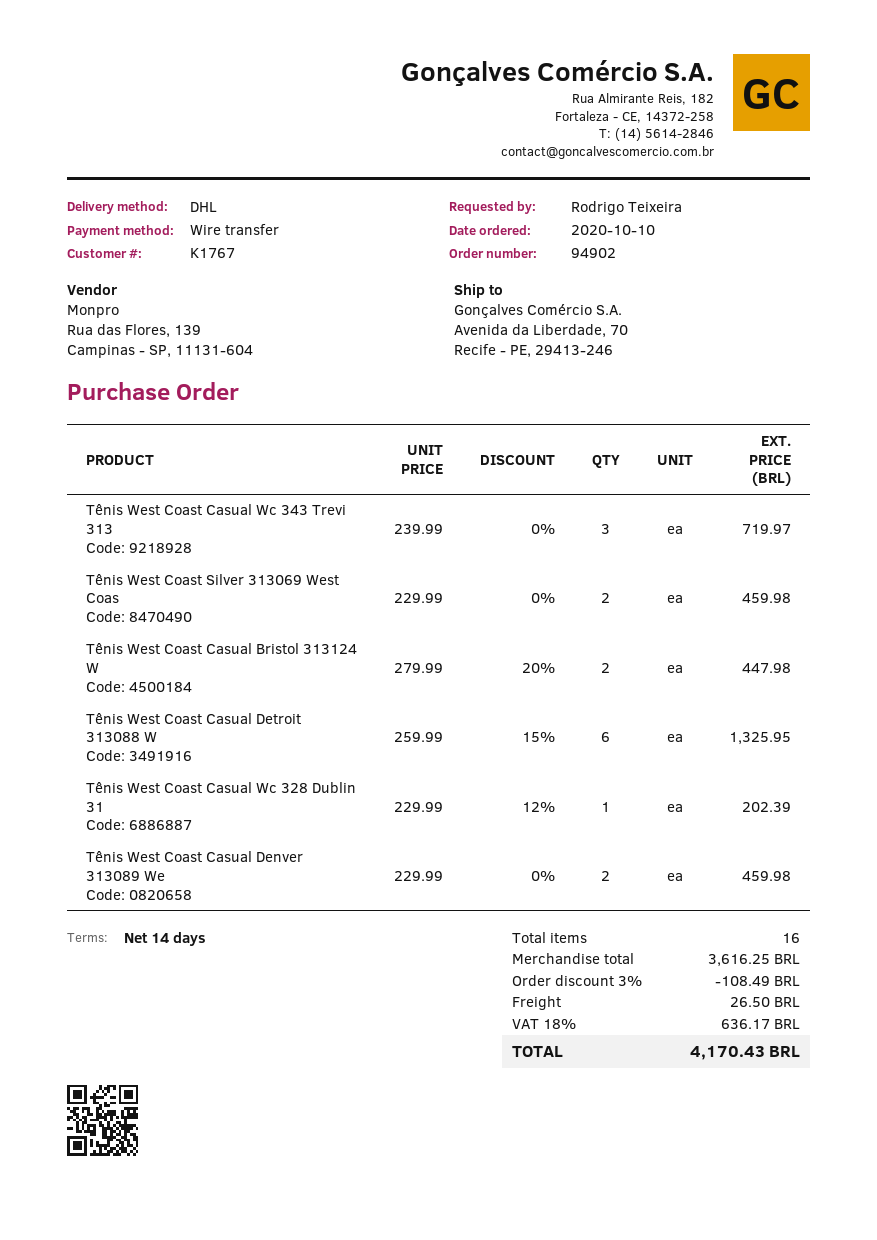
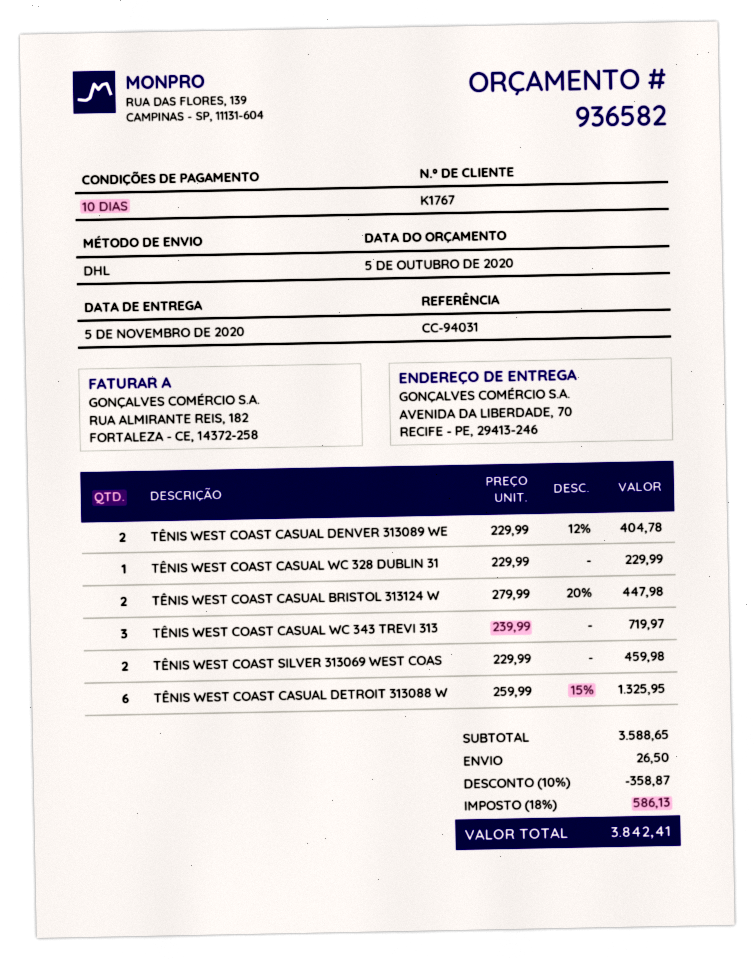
payment terms: 14 days -> 10 days
Tênis West Coast Casual Wc 328 Dublin 31: 1 x 229.99 - 12% = 202.39 -> 1 x 229.99 = 229.99
Tênis West Coast Casual Denver 313089 We: 2 x 229.99 = 459.98 -> 2 x 229.99 - 12% = 404.78
subtotal: 3616.25 -> 3588.65
discount: 3% = 108.49 -> 10% = 358.87
tax: 18% = 636.17 -> 18% = 586.13
total: 4170.43 -> 3842.41

